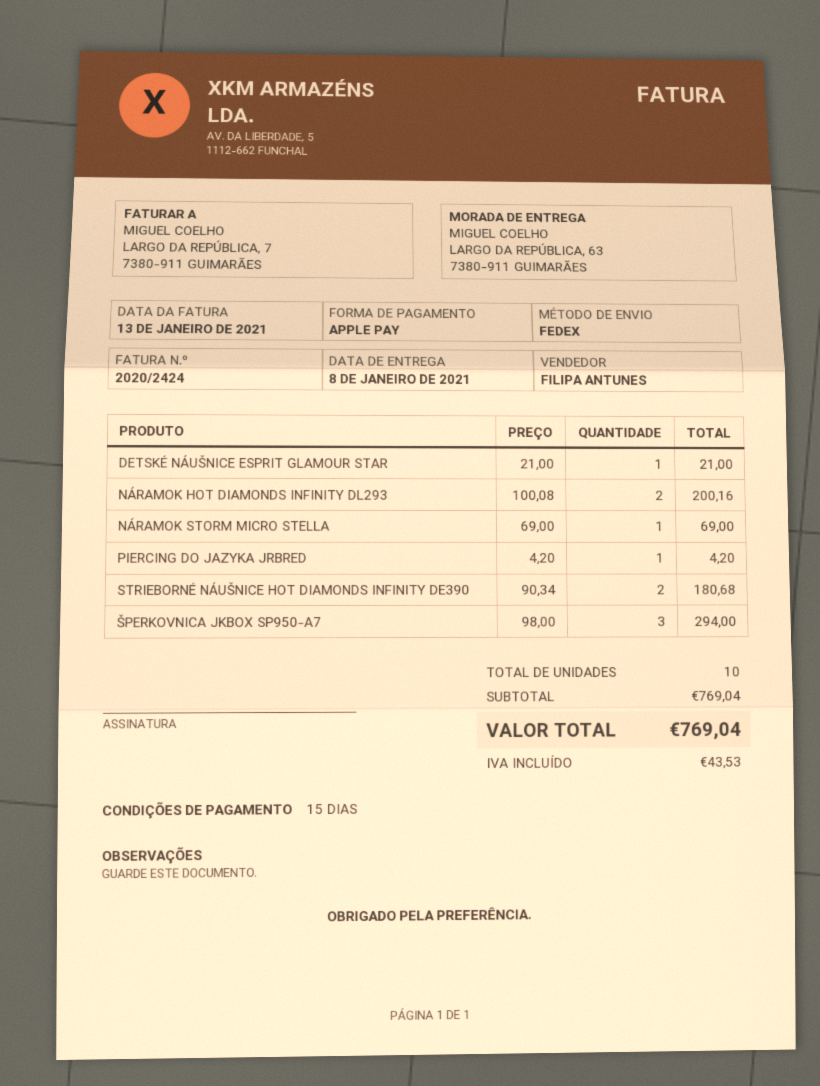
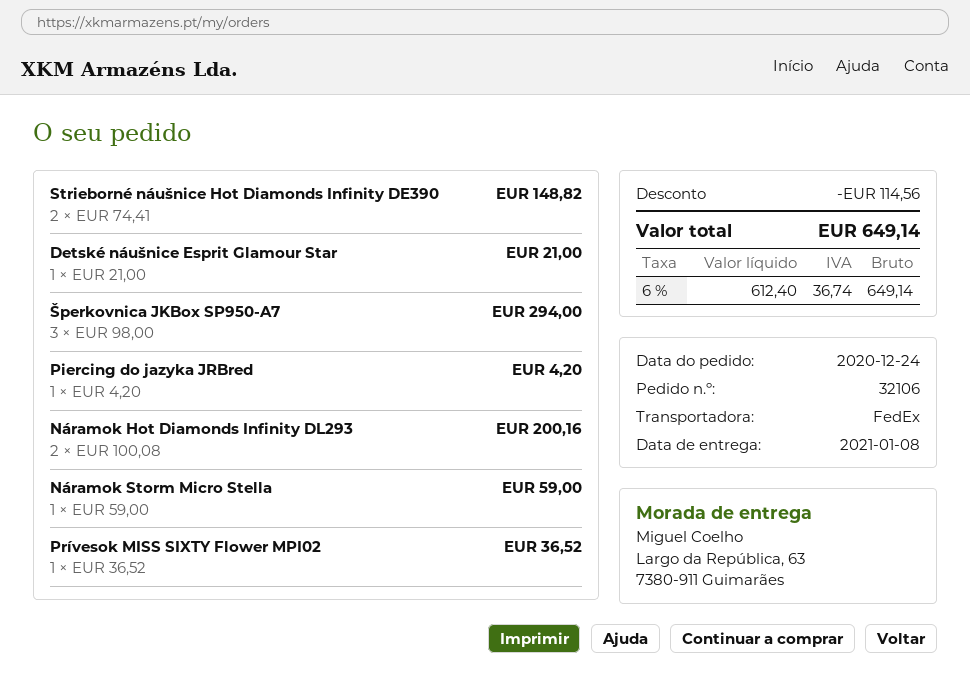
NÁRAMOK STORM MICRO STELLA: 1 x 69.00 = 69.00 -> 1 x 59.00 = 59.00
STRIEBORNÉ NÁUŠNICE HOT DIAMONDS INFINITY DE390: 2 x 90.34 = 180.68 -> 2 x 74.41 = 148.82
Prívesok MISS SIXTY Flower MPI02: none -> 1 x 36.52 = 36.52
discount: none -> 114.56
tax: 43.53 -> 36.74
total: 769.04 -> 649.14

